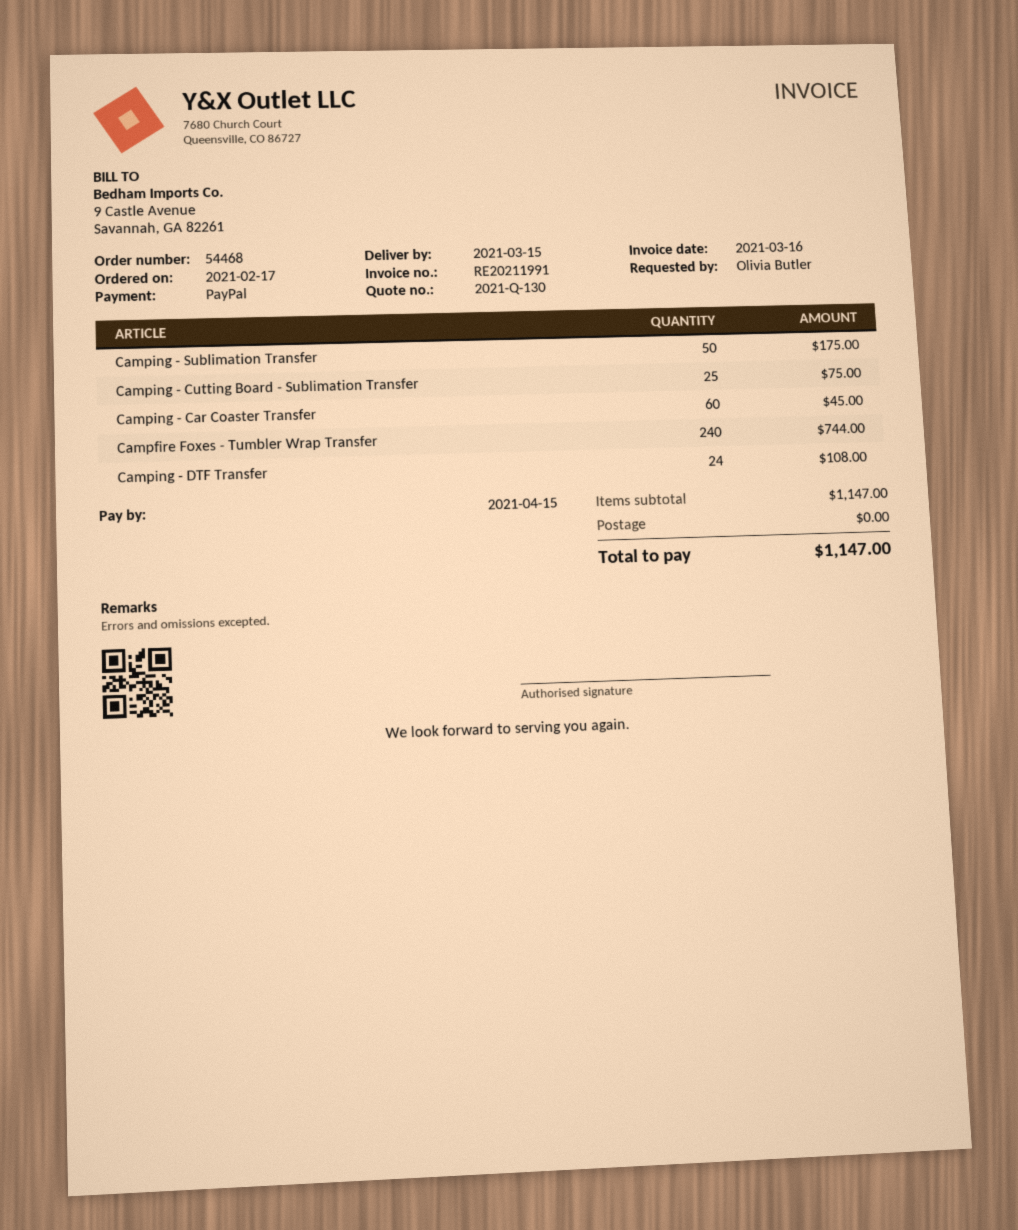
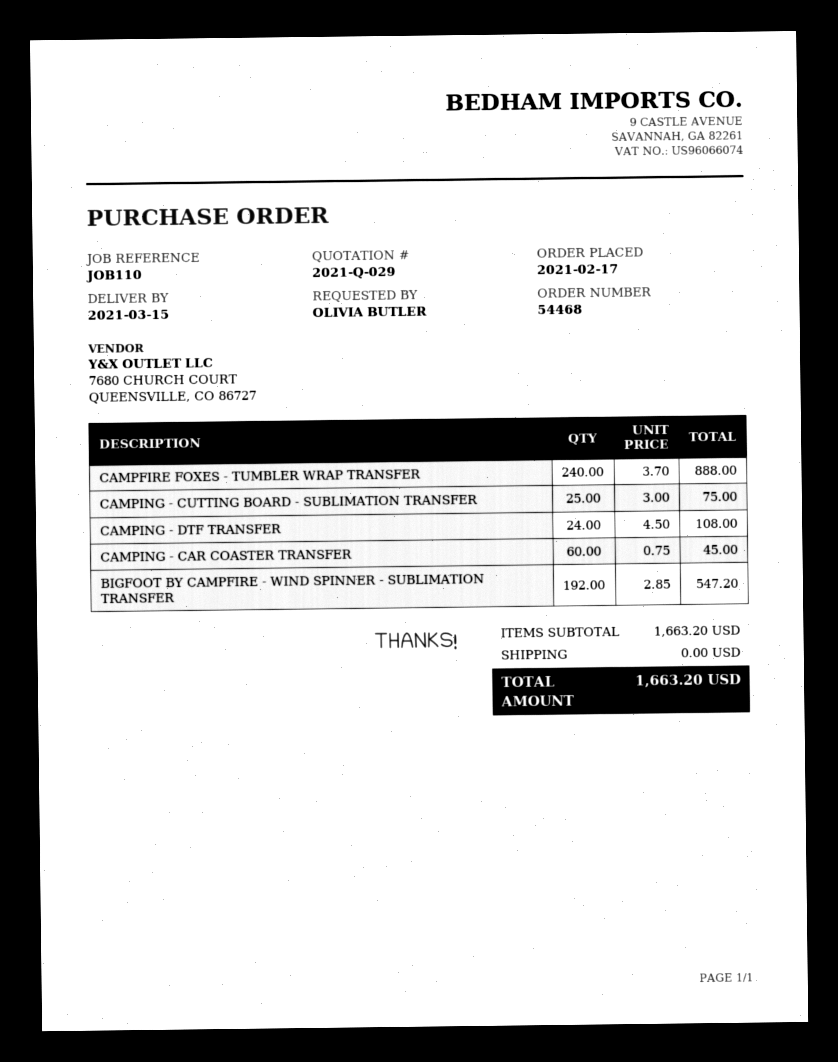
quote number: 2021-Q-130 -> 2021-Q-029
Camping - Sublimation Transfer: 50 for 175.00 -> none
Campfire Foxes - Tumbler Wrap Transfer: 240 for 744.00 -> 240 for 888.00
BIGFOOT BY CAMPFIRE - WIND SPINNER - SUBLIMATION TRANSFER: none -> 192 for 547.20
subtotal: 1147.00 -> 1663.20
total: 1147.00 -> 1663.20

